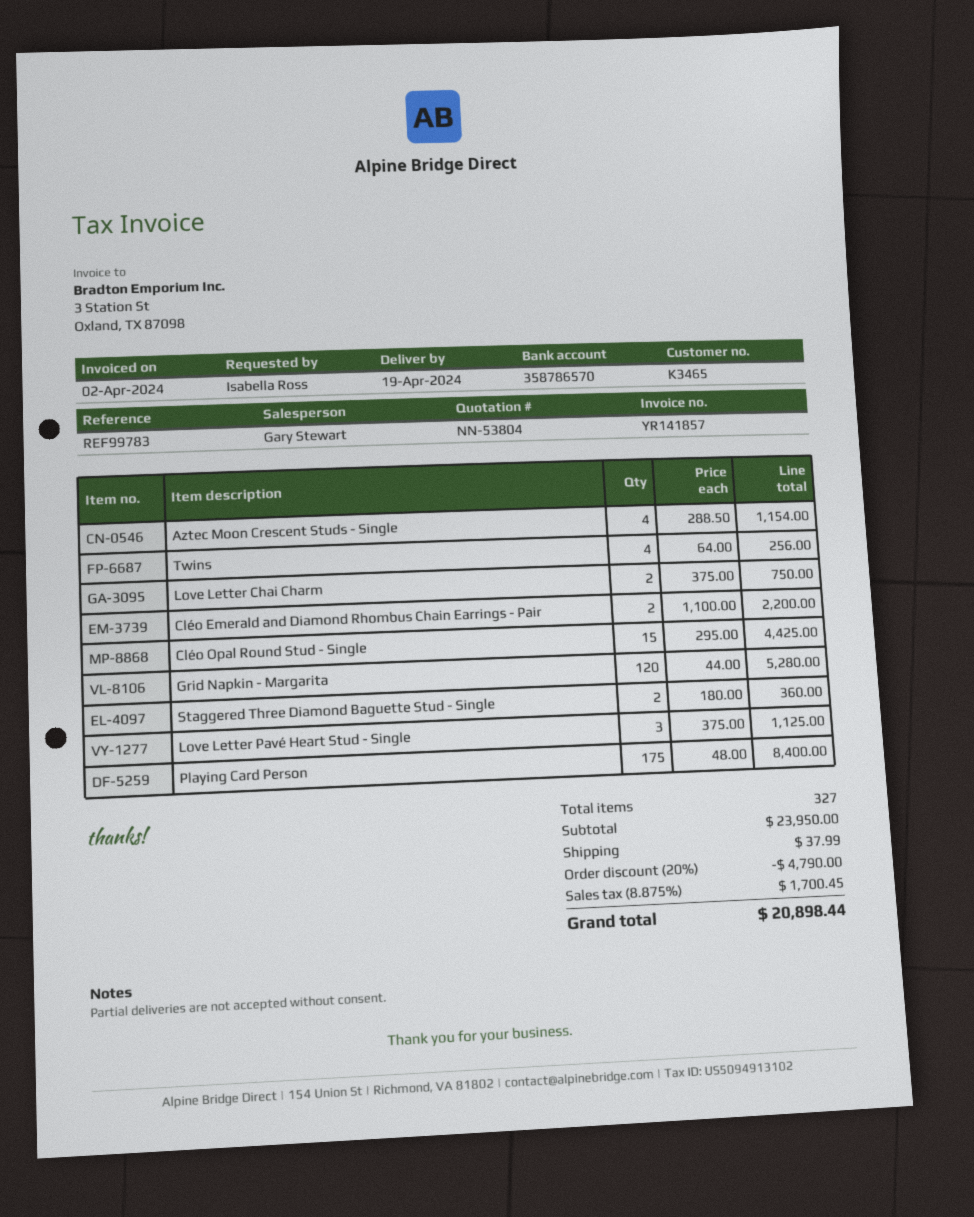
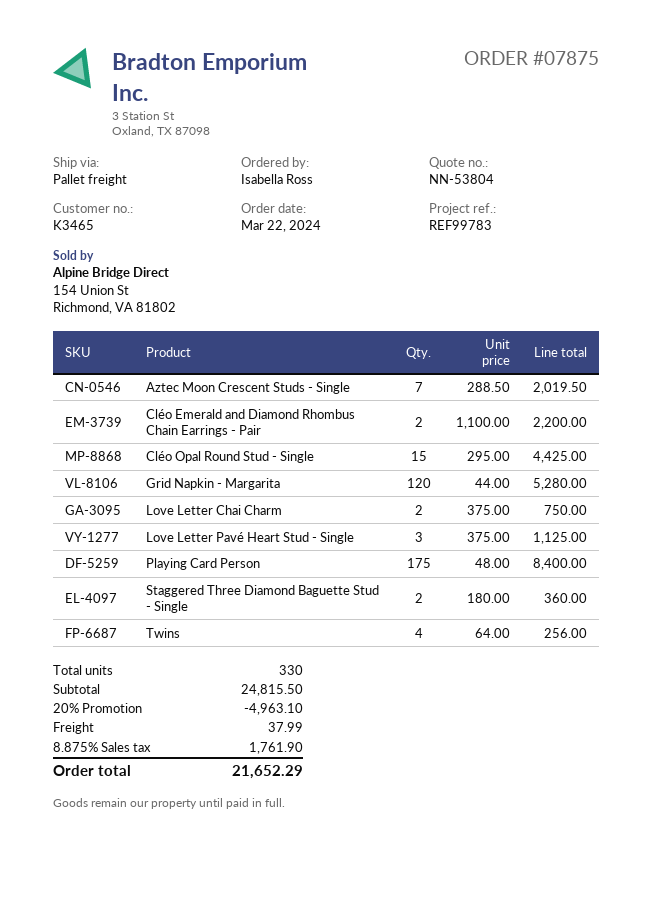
Aztec Moon Crescent Studs - Single: 4 x 288.50 = 1154.00 -> 7 x 288.50 = 2019.50
total quantity: 327 -> 330
subtotal: 23950.00 -> 24815.50
discount: 20% = 4790.00 -> 20% = 4963.10
tax: 8.875% = 1700.45 -> 8.875% = 1761.90
total: 20898.44 -> 21652.29

